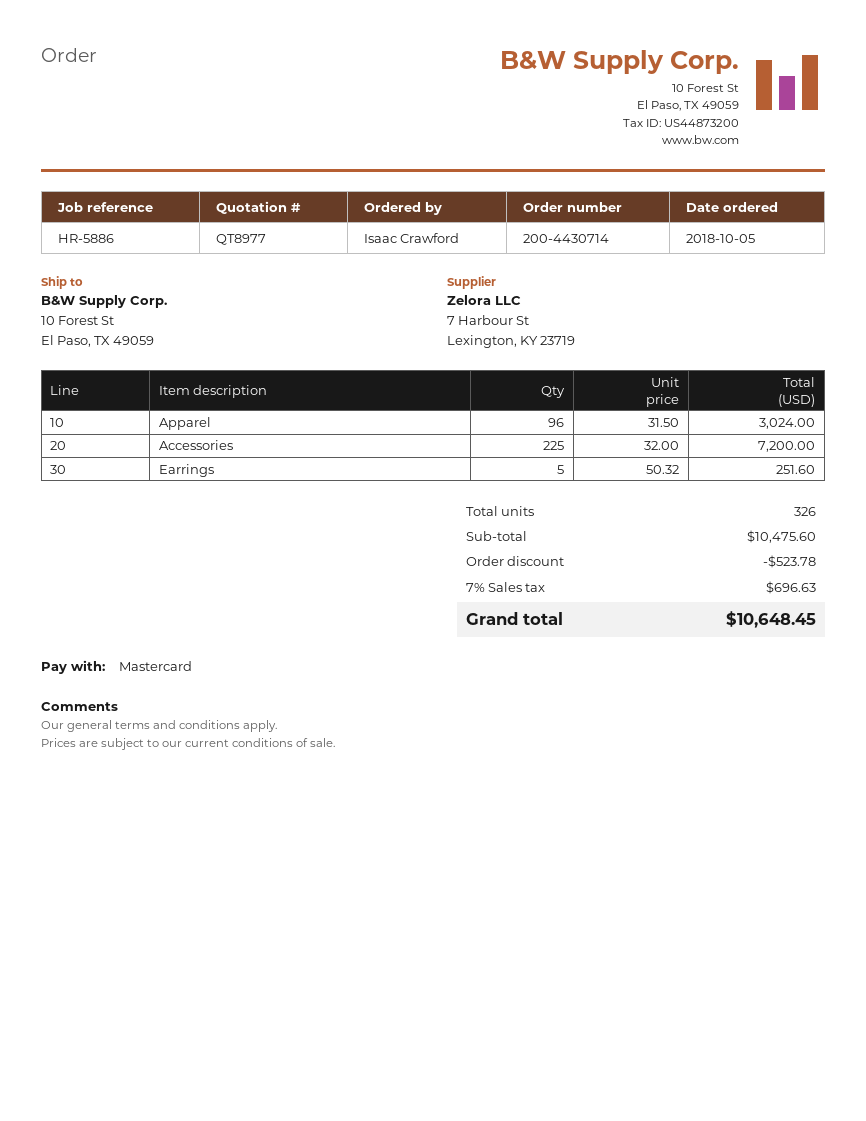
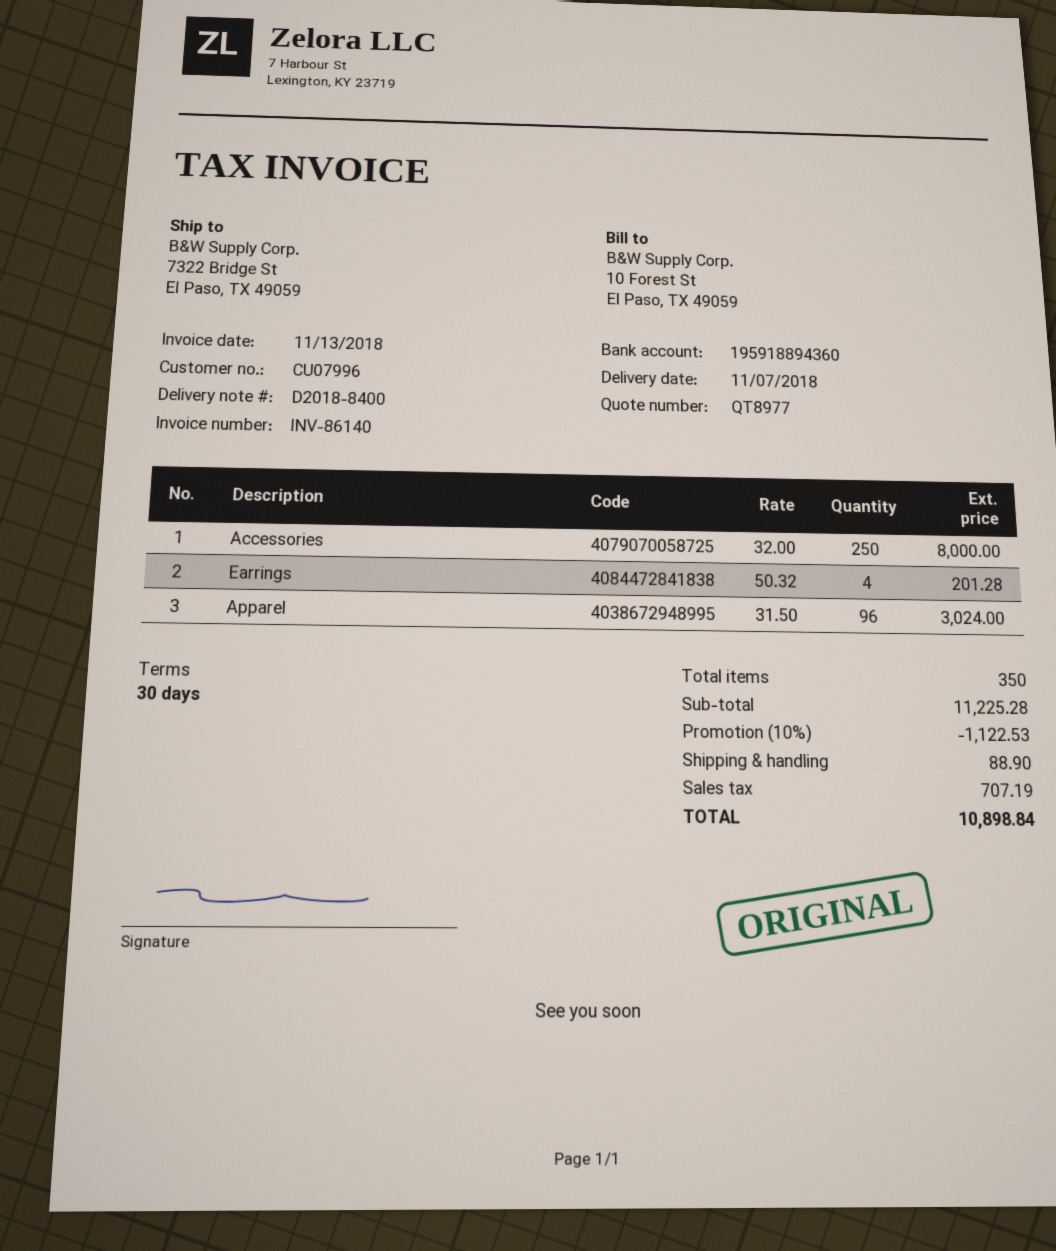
ship to: 10 Forest St, El Paso, TX 49059 -> 7322 Bridge St, El Paso, TX 49059
Accessories: 225 x 32.00 = 7200.00 -> 250 x 32.00 = 8000.00
Earrings: 5 x 50.32 = 251.60 -> 4 x 50.32 = 201.28
total quantity: 326 -> 350
subtotal: 10475.60 -> 11225.28
discount: 523.78 -> 1122.53
shipping: none -> 88.90
tax: 696.63 -> 707.19
total: 10648.45 -> 10898.84

